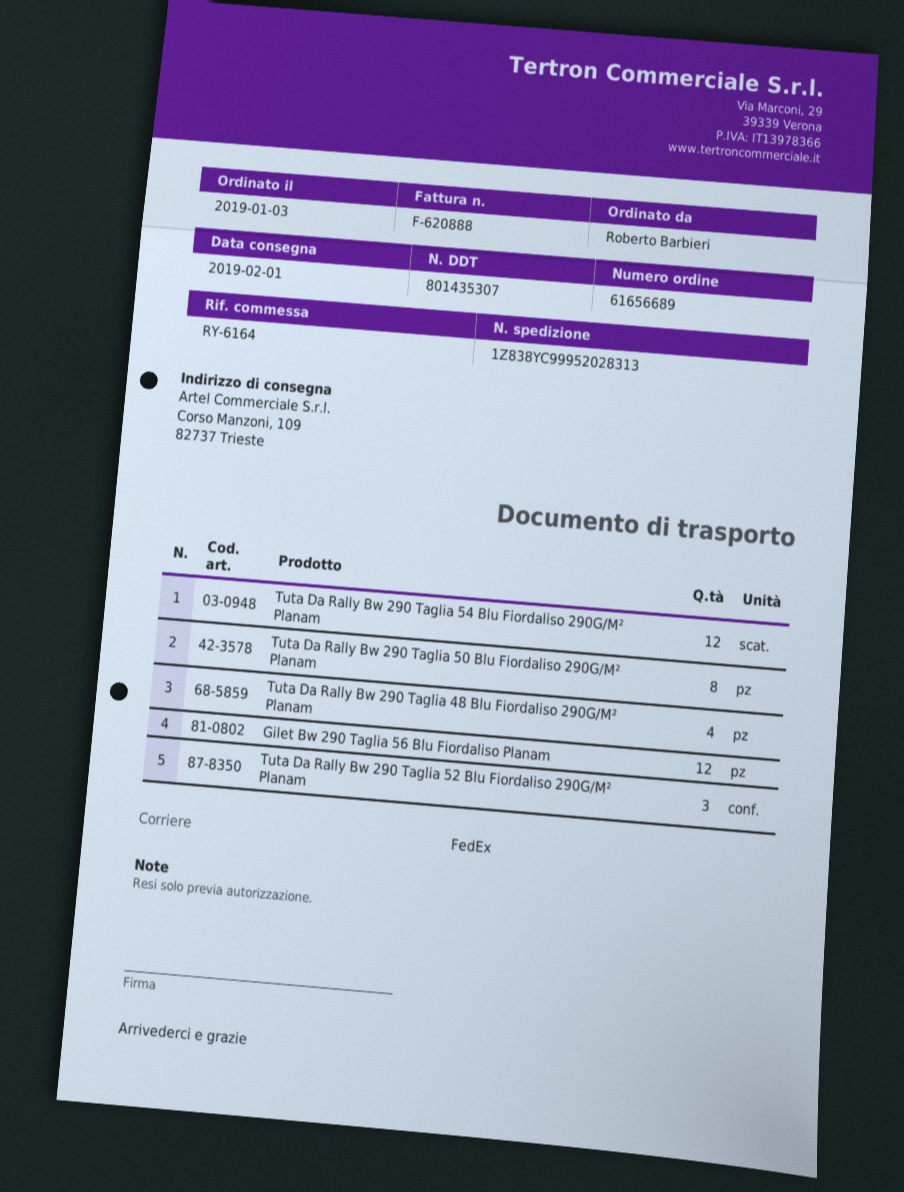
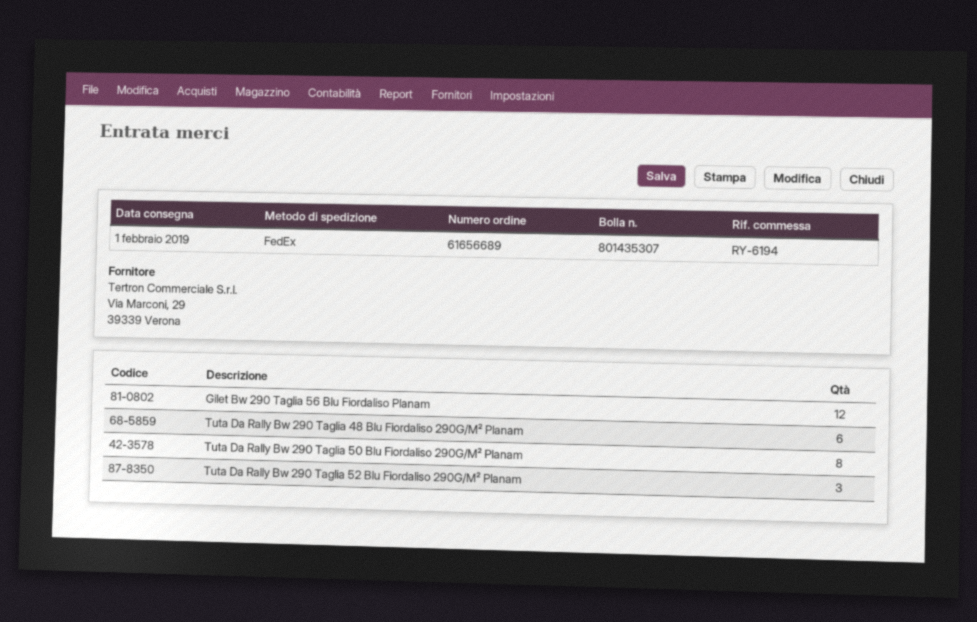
reference: RY-6164 -> RY-6194
Tuta Da Rally Bw 290 Taglia 54 Blu Fiordaliso 290G/M² Planam: 12 -> none
Tuta Da Rally Bw 290 Taglia 48 Blu Fiordaliso 290G/M² Planam: 4 -> 6

